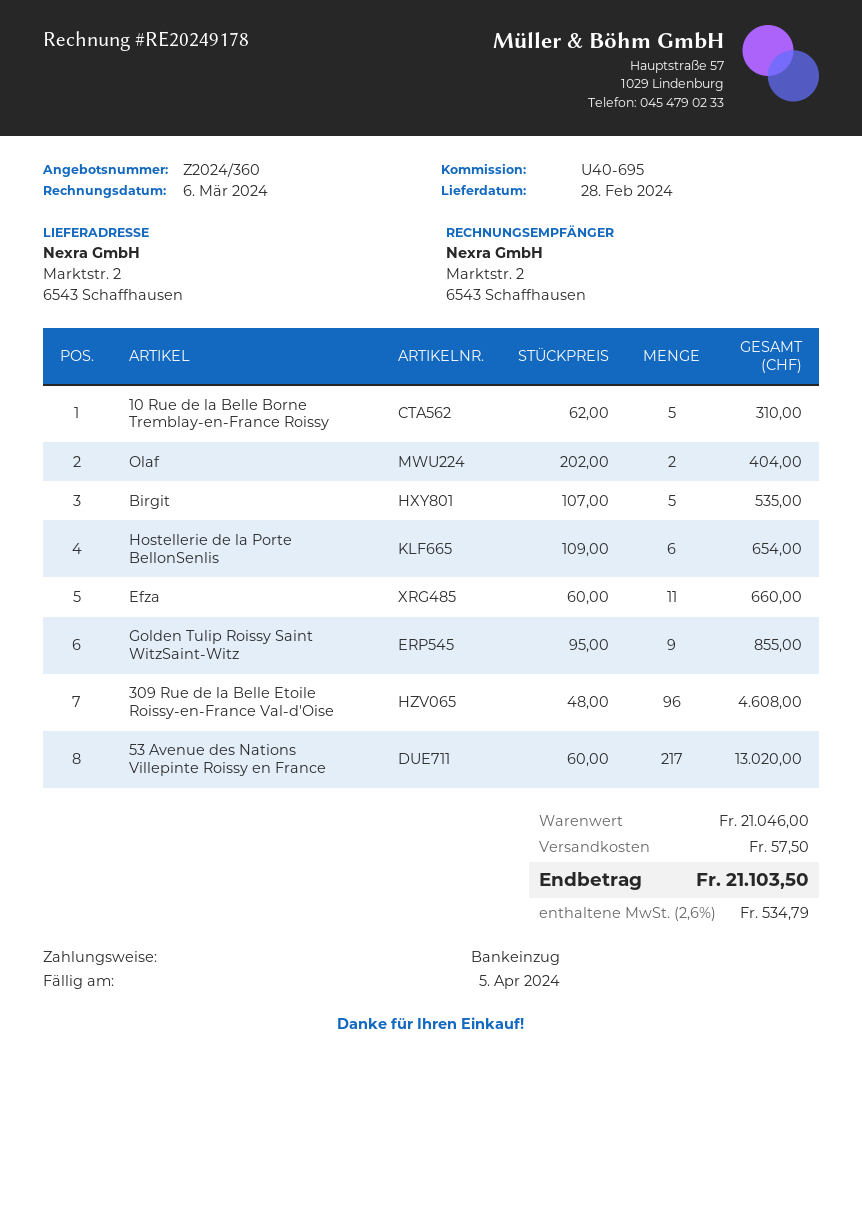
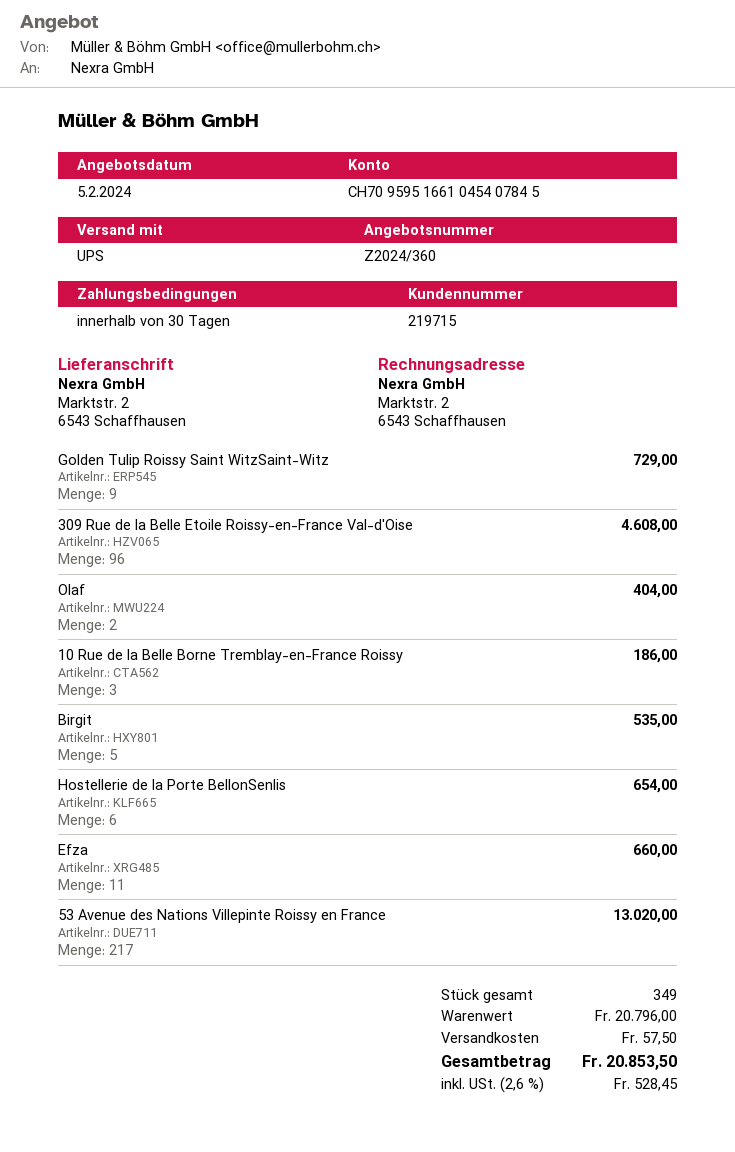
10 Rue de la Belle Borne Tremblay-en-France Roissy: 5 for 310.00 -> 3 for 186.00
Golden Tulip Roissy Saint WitzSaint-Witz: 9 for 855.00 -> 9 for 729.00
subtotal: 21046.00 -> 20796.00
tax: 2.6% = 534.79 -> 2.6% = 528.45
total: 21103.50 -> 20853.50

